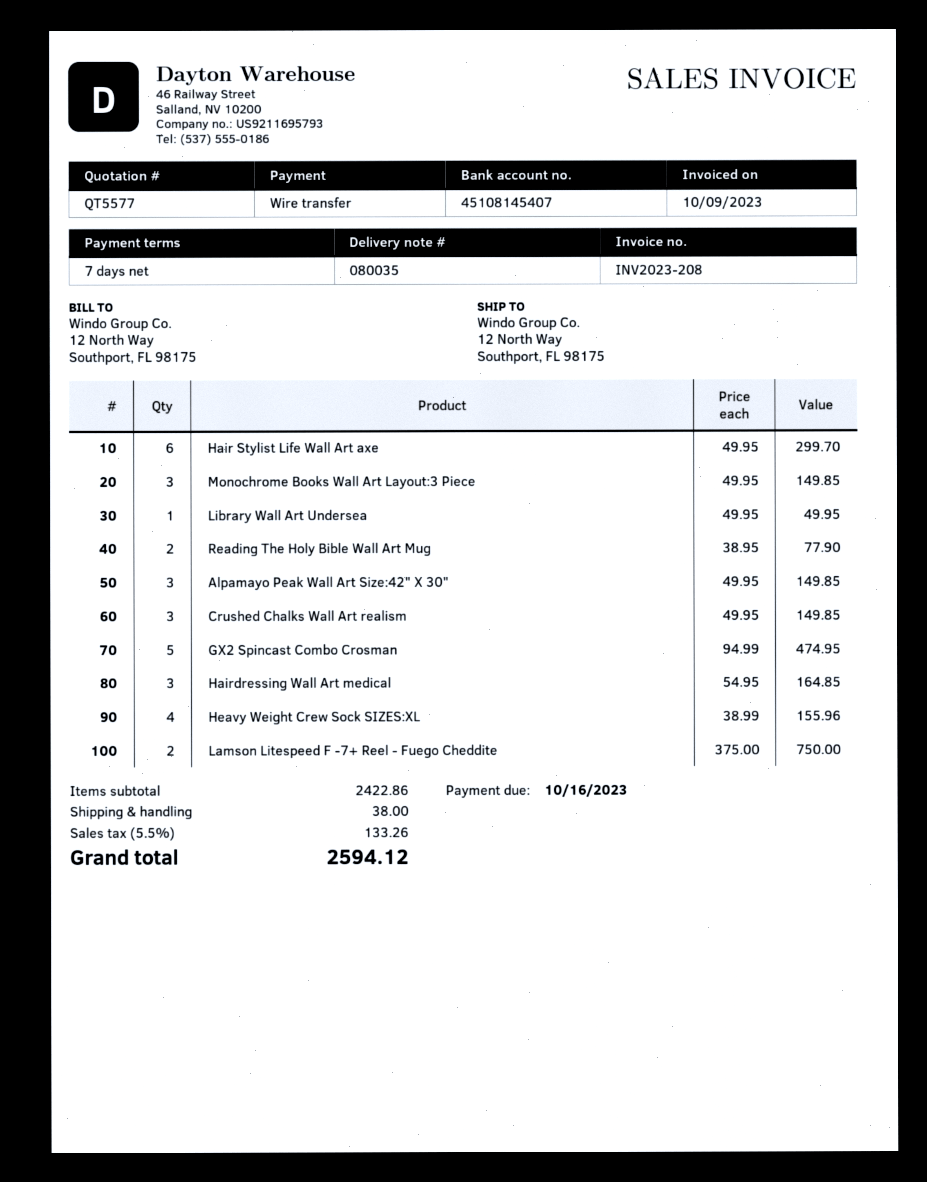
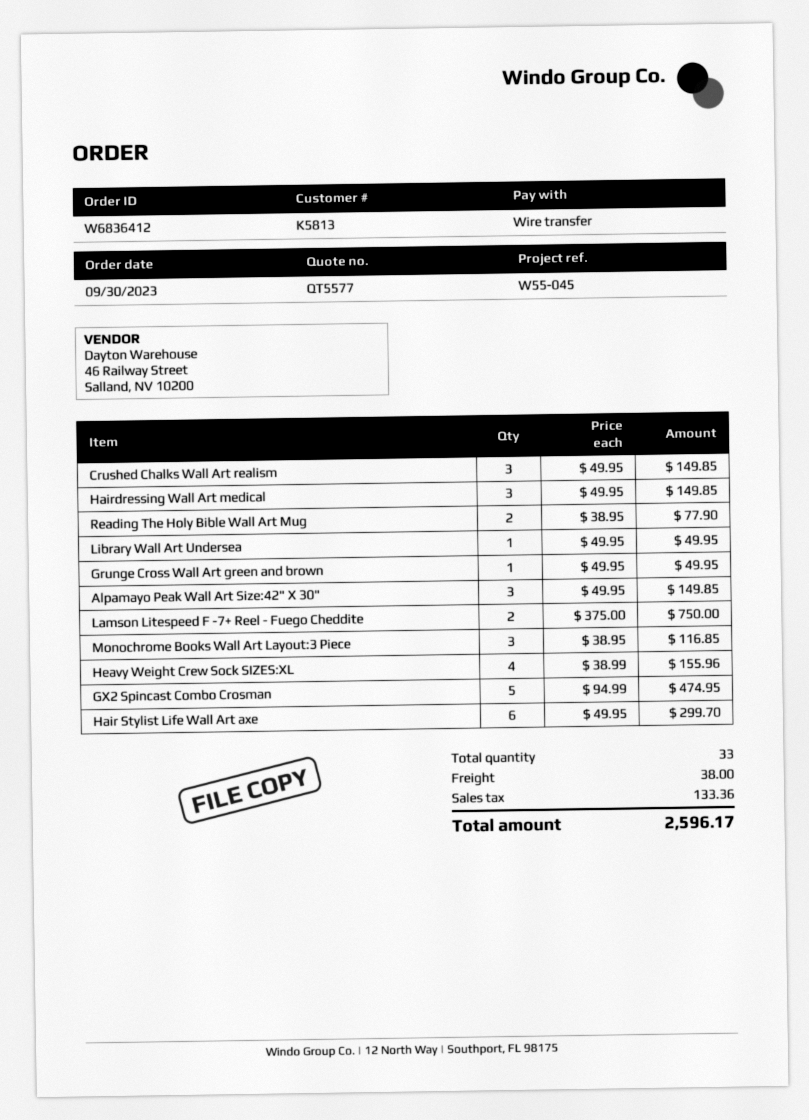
Monochrome Books Wall Art Layout:3 Piece: 3 x 49.95 = 149.85 -> 3 x 38.95 = 116.85
Hairdressing Wall Art medical: 3 x 54.95 = 164.85 -> 3 x 49.95 = 149.85
Grunge Cross Wall Art green and brown: none -> 1 x 49.95 = 49.95
tax: 133.26 -> 133.36
total: 2594.12 -> 2596.17

